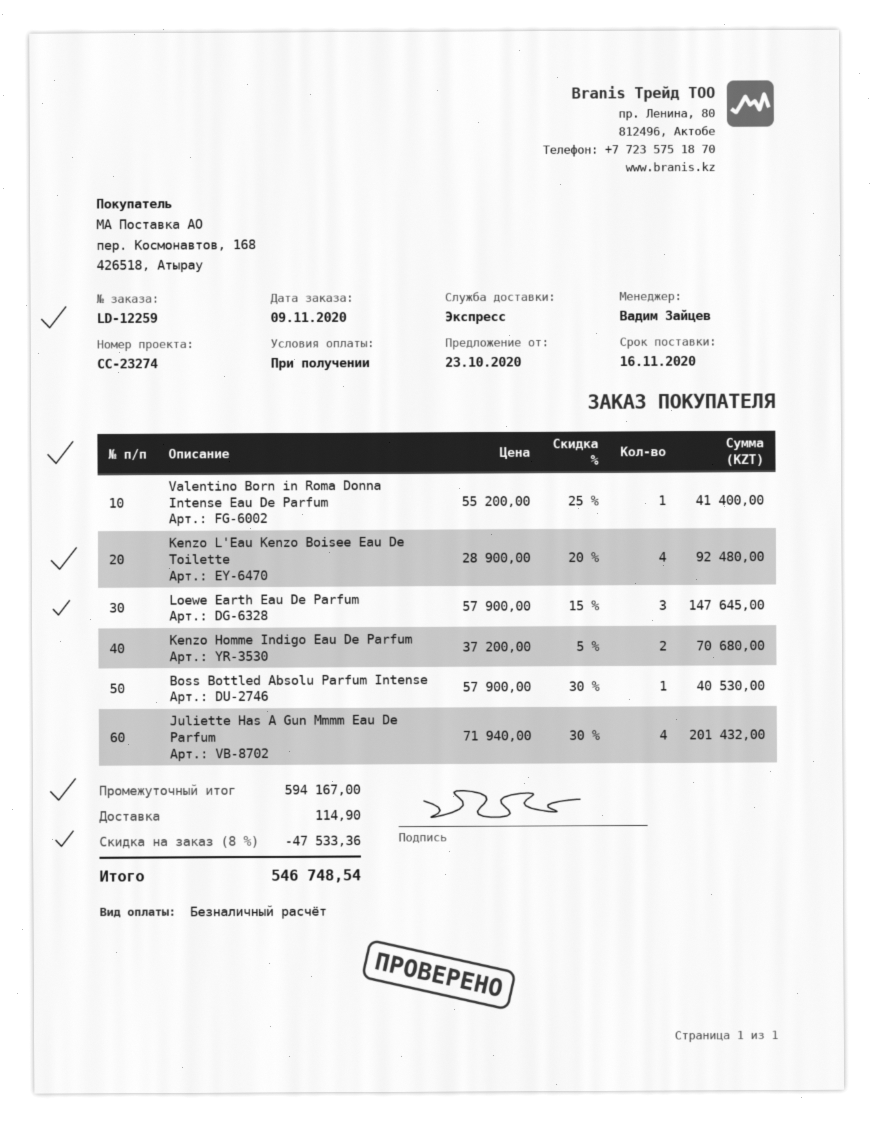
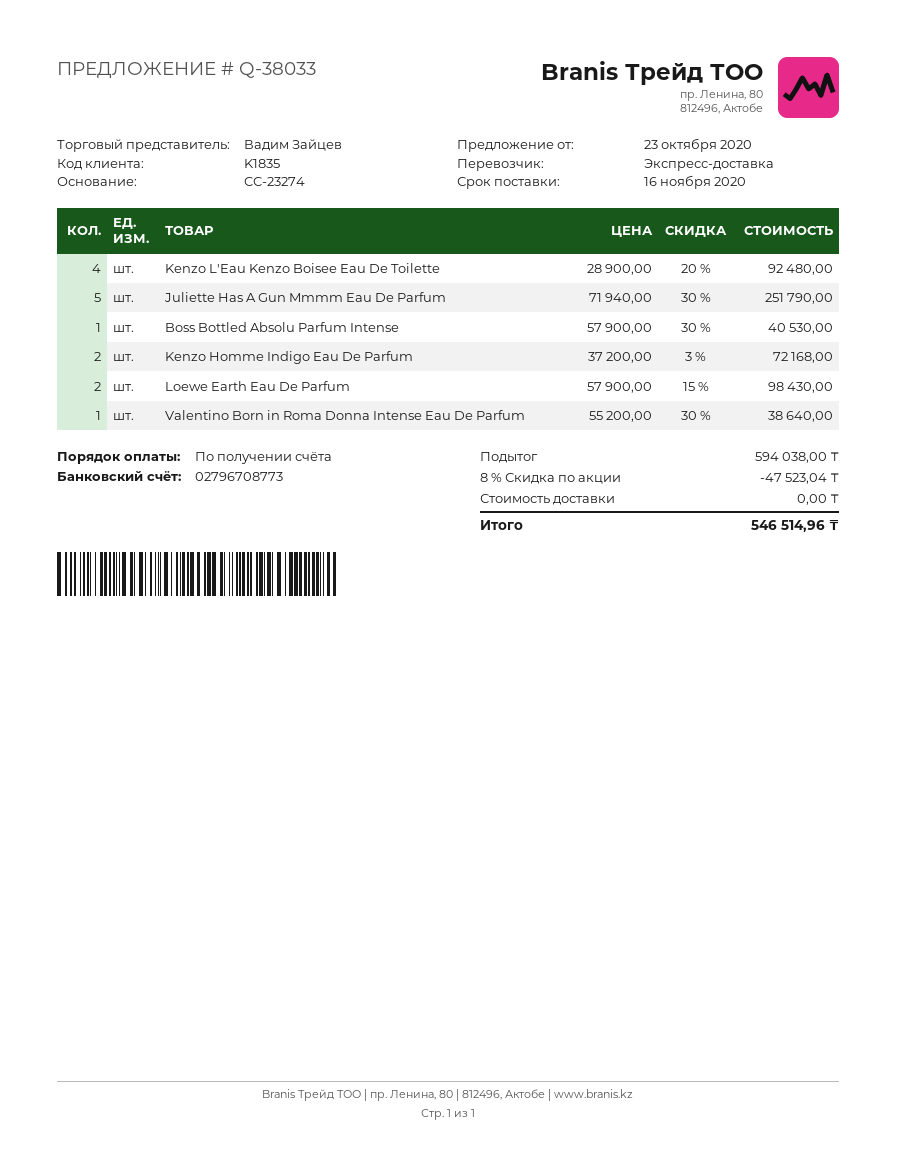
Valentino Born in Roma Donna Intense Eau De Parfum: 1 x 55200.00 - 25% = 41400.00 -> 1 x 55200.00 - 30% = 38640.00
Loewe Earth Eau De Parfum: 3 x 57900.00 - 15% = 147645.00 -> 2 x 57900.00 - 15% = 98430.00
Kenzo Homme Indigo Eau De Parfum: 2 x 37200.00 - 5% = 70680.00 -> 2 x 37200.00 - 3% = 72168.00
Juliette Has A Gun Mmmm Eau De Parfum: 4 x 71940.00 - 30% = 201432.00 -> 5 x 71940.00 - 30% = 251790.00
subtotal: 594167.00 -> 594038.00
discount: 8% = 47533.36 -> 8% = 47523.04
shipping: 114.90 -> 0.00
total: 546748.54 -> 546514.96

